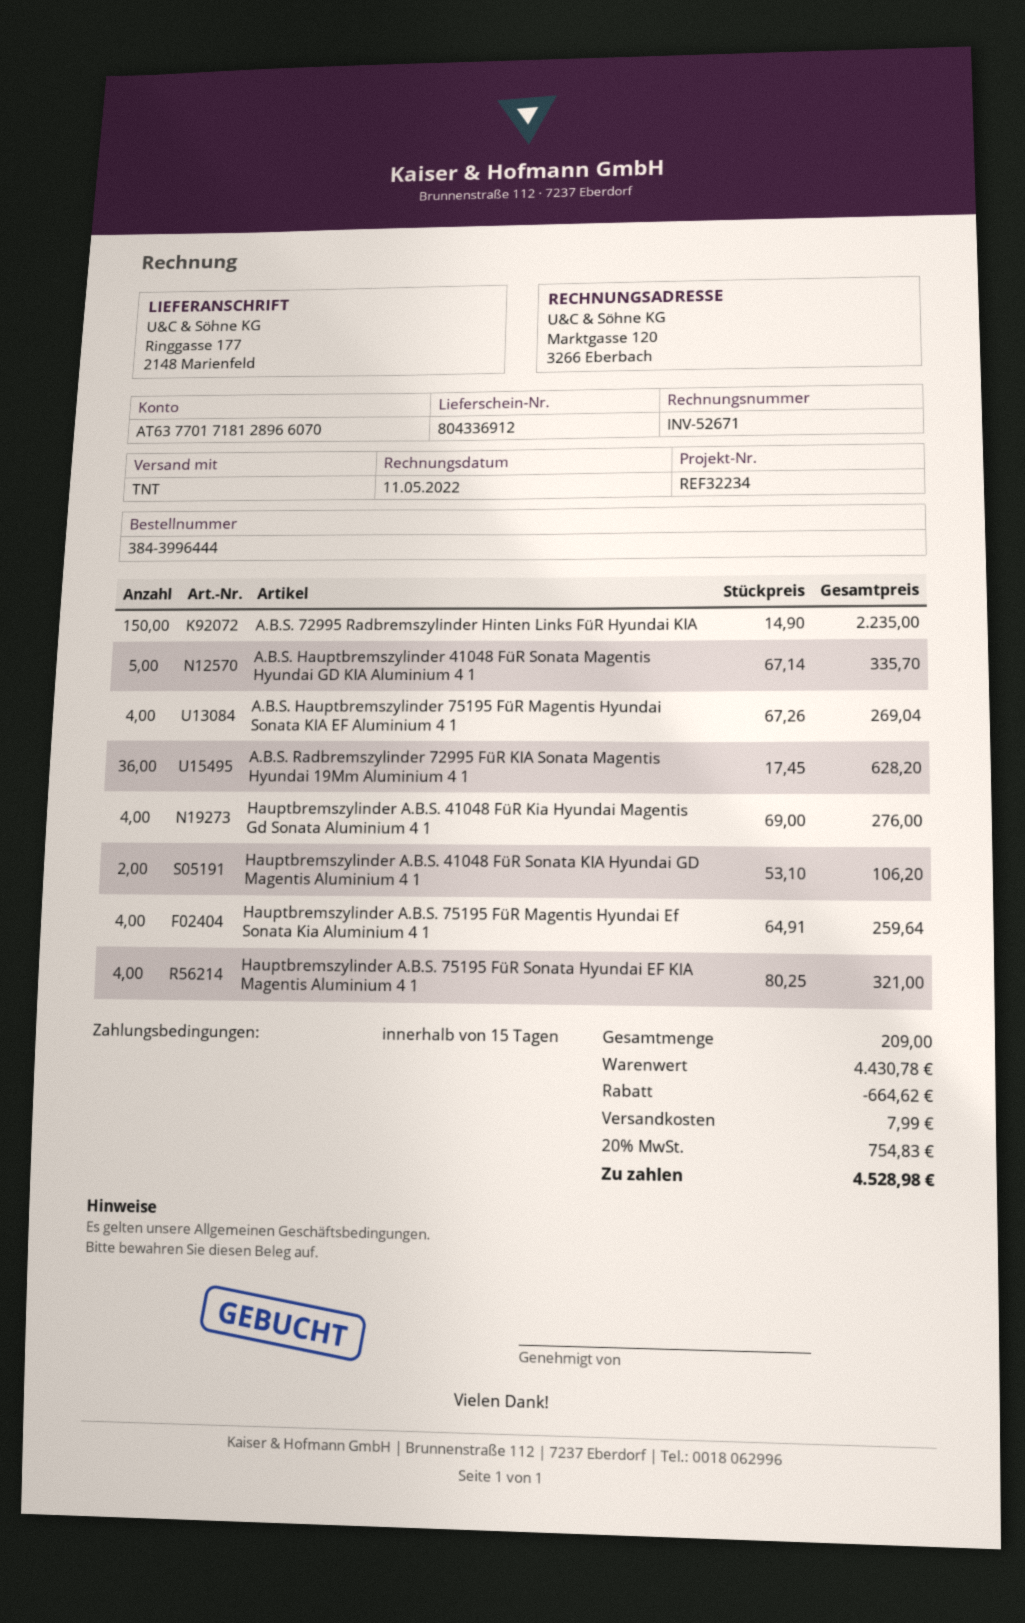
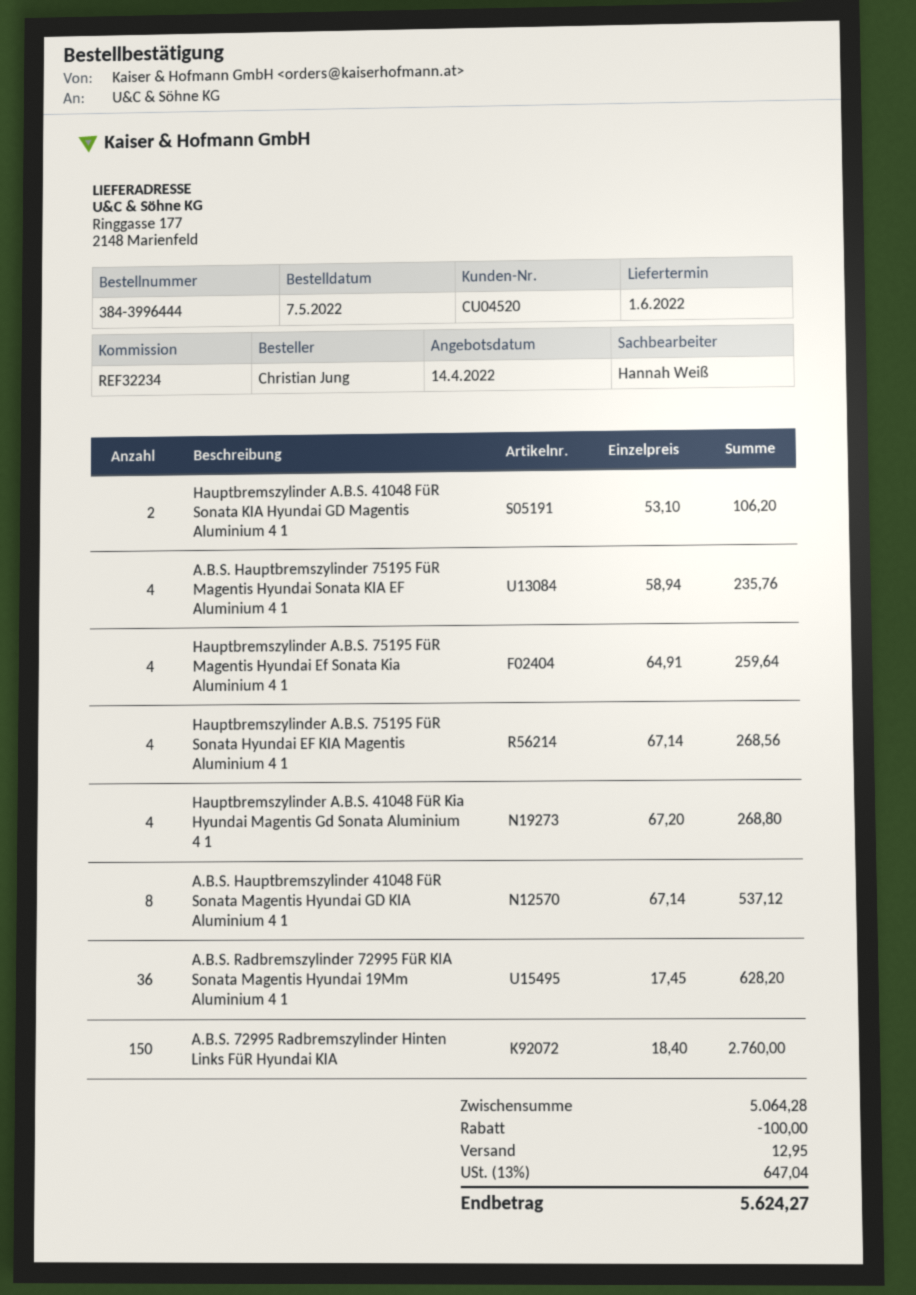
A.B.S. 72995 Radbremszylinder Hinten Links FüR Hyundai KIA: 150 x 14.90 = 2235.00 -> 150 x 18.40 = 2760.00
A.B.S. Hauptbremszylinder 41048 FüR Sonata Magentis Hyundai GD KIA Aluminium 4 1: 5 x 67.14 = 335.70 -> 8 x 67.14 = 537.12
A.B.S. Hauptbremszylinder 75195 FüR Magentis Hyundai Sonata KIA EF Aluminium 4 1: 4 x 67.26 = 269.04 -> 4 x 58.94 = 235.76
Hauptbremszylinder A.B.S. 41048 FüR Kia Hyundai Magentis Gd Sonata Aluminium 4 1: 4 x 69.00 = 276.00 -> 4 x 67.20 = 268.80
Hauptbremszylinder A.B.S. 75195 FüR Sonata Hyundai EF KIA Magentis Aluminium 4 1: 4 x 80.25 = 321.00 -> 4 x 67.14 = 268.56
subtotal: 4430.78 -> 5064.28
discount: 664.62 -> 100.00
shipping: 7.99 -> 12.95
tax: 20% = 754.83 -> 13% = 647.04
total: 4528.98 -> 5624.27

